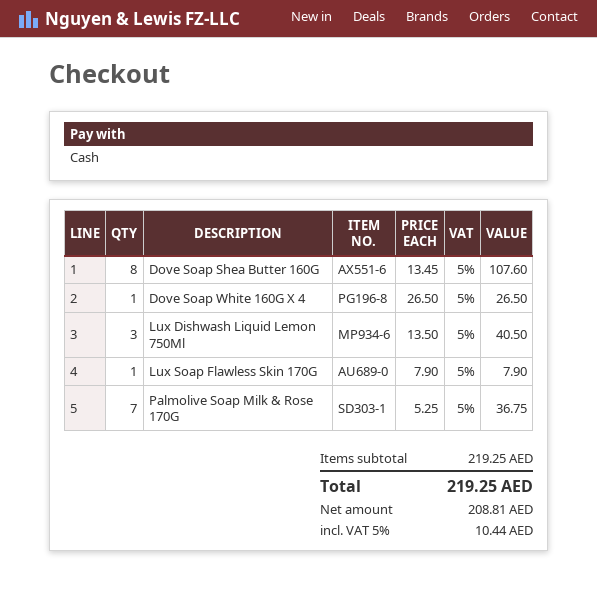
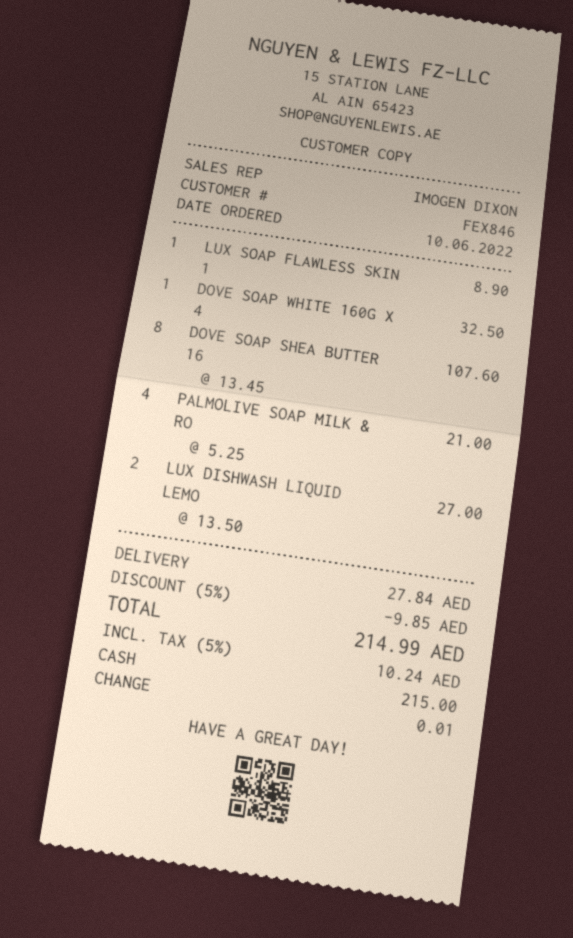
Dove Soap White 160G X 4: 1 x 26.50 = 26.50 -> 1 x 32.50 = 32.50
Lux Dishwash Liquid Lemon 750Ml: 3 x 13.50 = 40.50 -> 2 x 13.50 = 27.00
Lux Soap Flawless Skin 170G: 1 x 7.90 = 7.90 -> 1 x 8.90 = 8.90
Palmolive Soap Milk & Rose 170G: 7 x 5.25 = 36.75 -> 4 x 5.25 = 21.00
discount: none -> 5% = 9.85
shipping: none -> 27.84
tax: 5% = 10.44 -> 5% = 10.24
total: 219.25 -> 214.99

